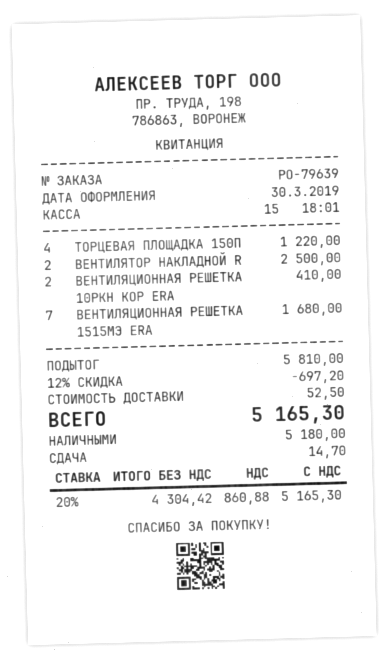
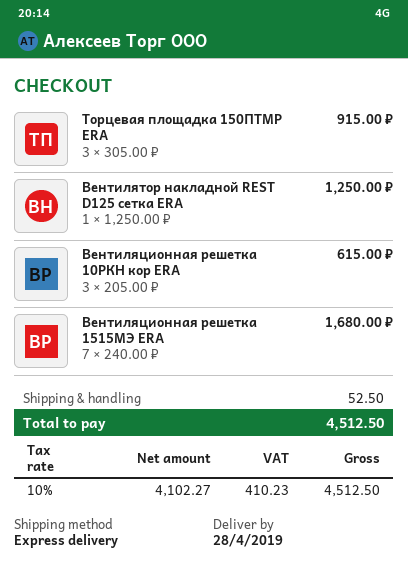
ТОРЦЕВАЯ ПЛОЩАДКА 150П: 4 for 1220.00 -> 3 for 915.00
ВЕНТИЛЯТОР НАКЛАДНОЙ R: 2 for 2500.00 -> 1 for 1250.00
ВЕНТИЛЯЦИОННАЯ РЕШЕТКА 10РКН КОР ERA: 2 for 410.00 -> 3 for 615.00
discount: 12% = 697.20 -> none
net: 4304.42 -> 4102.27
tax: 20% = 860.88 -> 10% = 410.23
total: 5165.30 -> 4512.50

